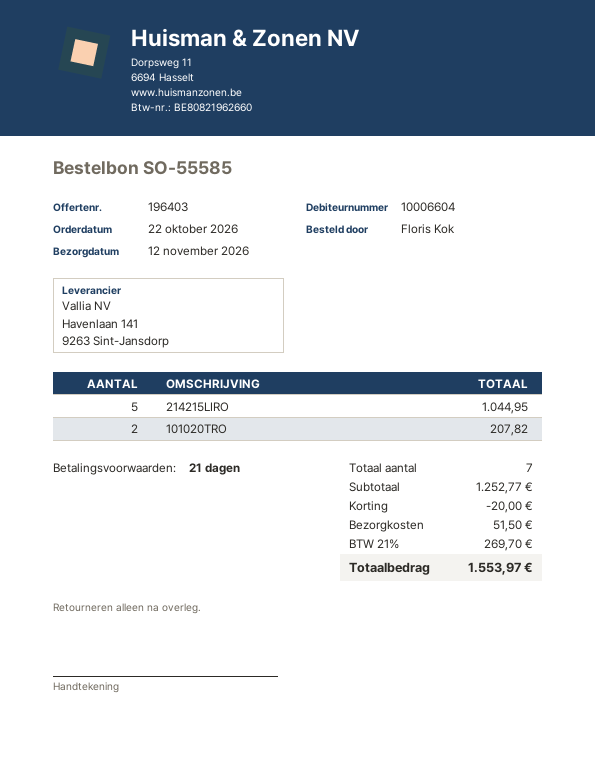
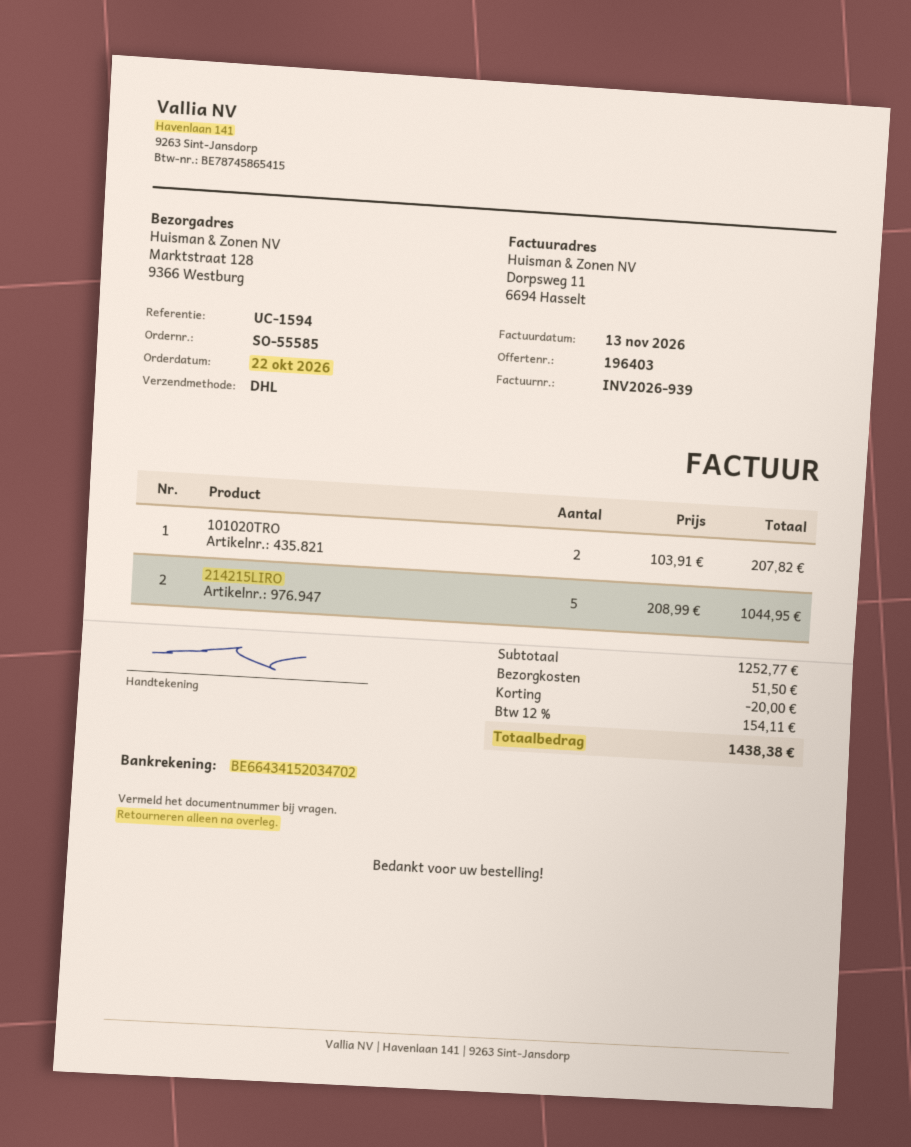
tax: 21% = 269.70 -> 12% = 154.11
total: 1553.97 -> 1438.38

